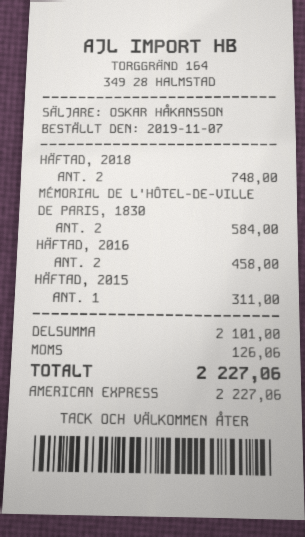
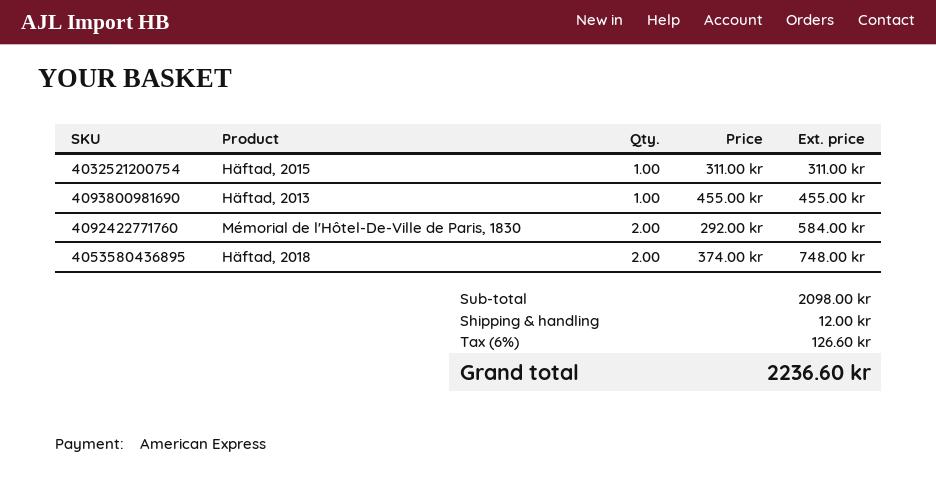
HÄFTAD, 2016: 2 for 458.00 -> none
Häftad, 2013: none -> 1 for 455.00
subtotal: 2101.00 -> 2098.00
shipping: none -> 12.00
tax: 126.06 -> 126.60
total: 2227.06 -> 2236.60

